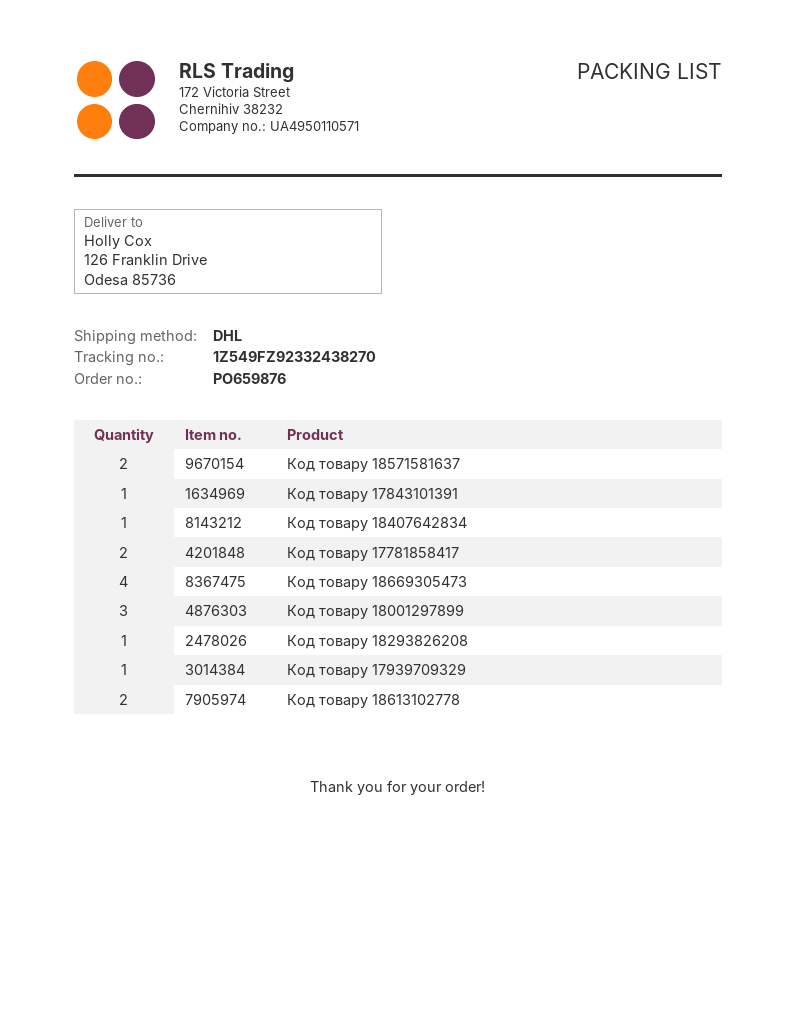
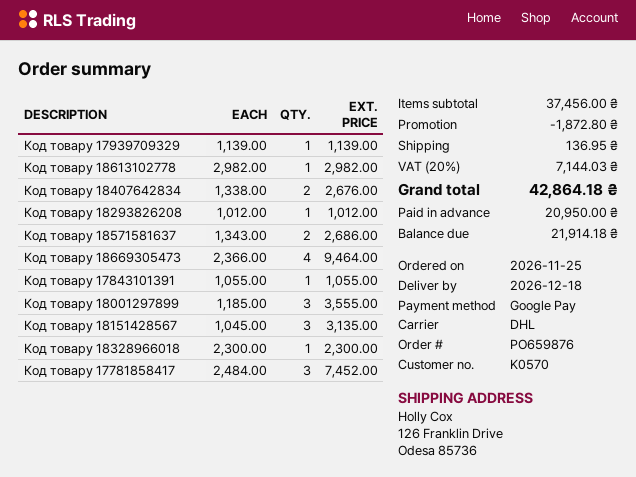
Код товару 18407642834: 1 -> 2
Код товару 17781858417: 2 -> 3
Код товару 18613102778: 2 -> 1
Код товару 18151428567: none -> 3
Код товару 18328966018: none -> 1

